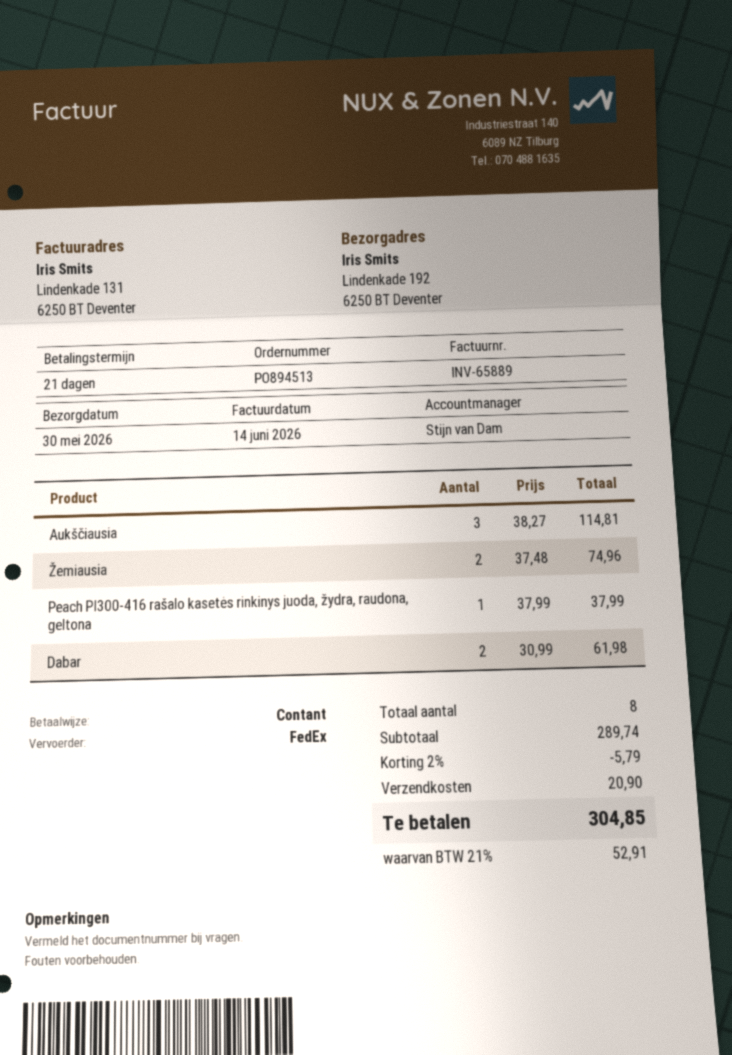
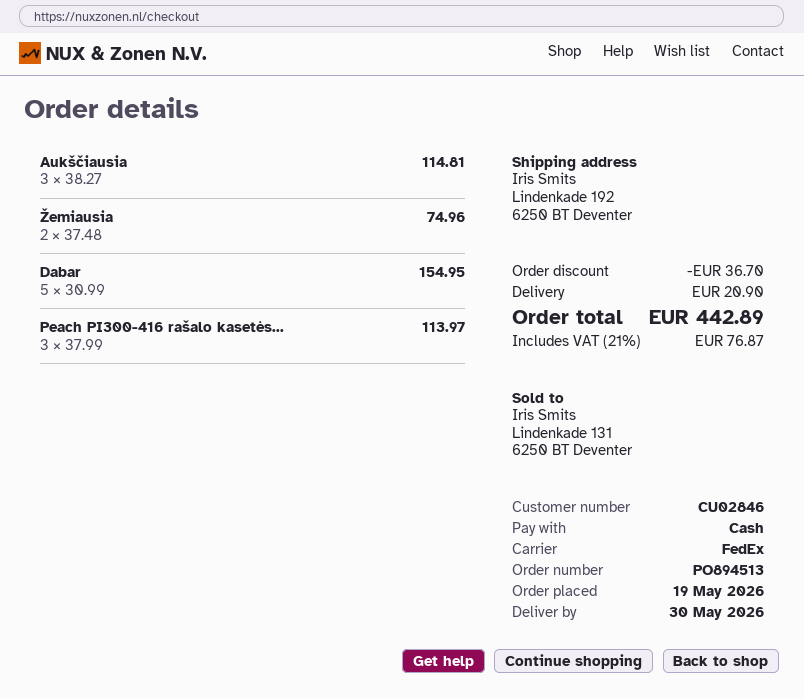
Peach PI300-416 rašalo kasetės rinkinys juoda, žydra, raudona, geltona: 1 x 37.99 = 37.99 -> 3 x 37.99 = 113.97
Dabar: 2 x 30.99 = 61.98 -> 5 x 30.99 = 154.95
discount: 5.79 -> 36.70
tax: 21% = 52.91 -> 21% = 76.87
total: 304.85 -> 442.89

